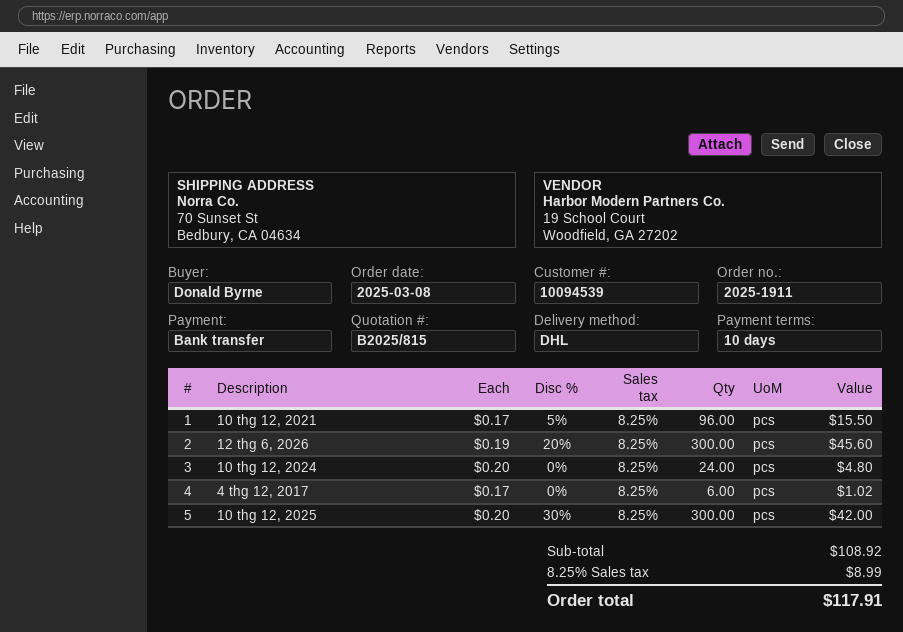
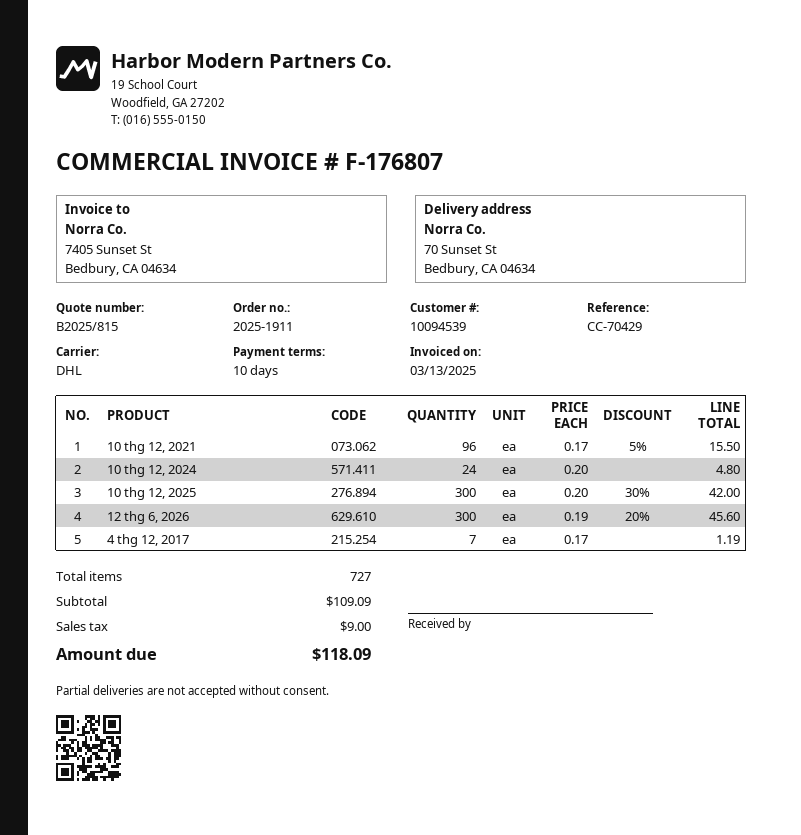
4 thg 12, 2017: 6 x 0.17 = 1.02 -> 7 x 0.17 = 1.19
subtotal: 108.92 -> 109.09
tax: 8.99 -> 9.00
total: 117.91 -> 118.09

